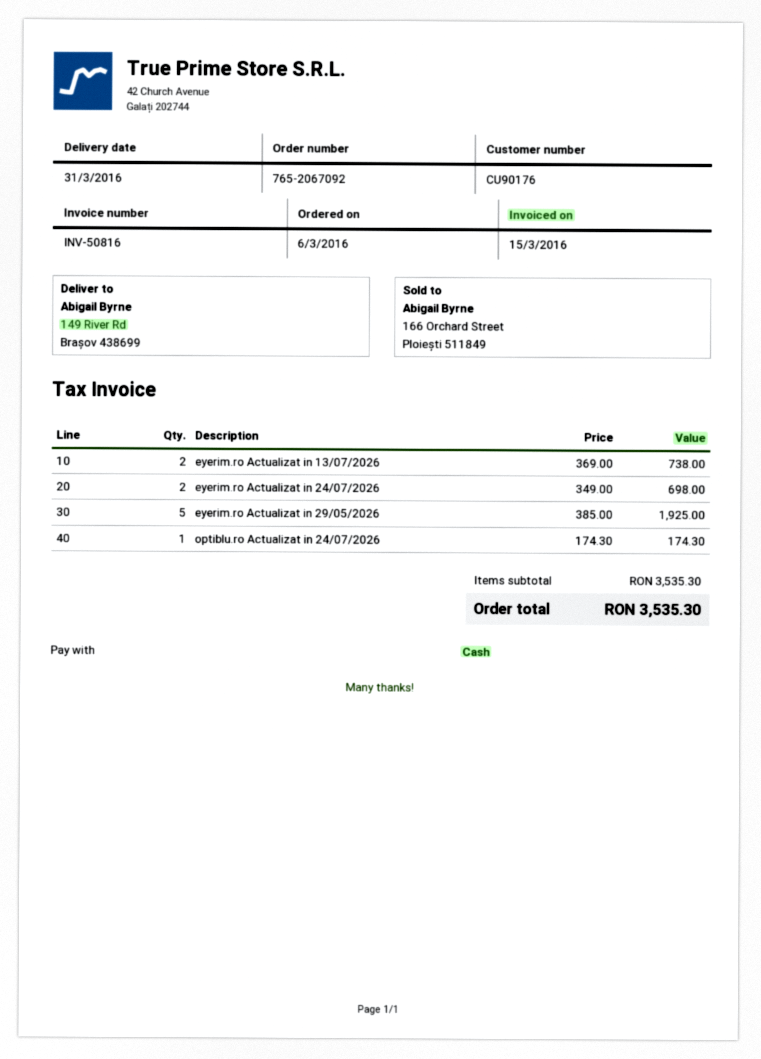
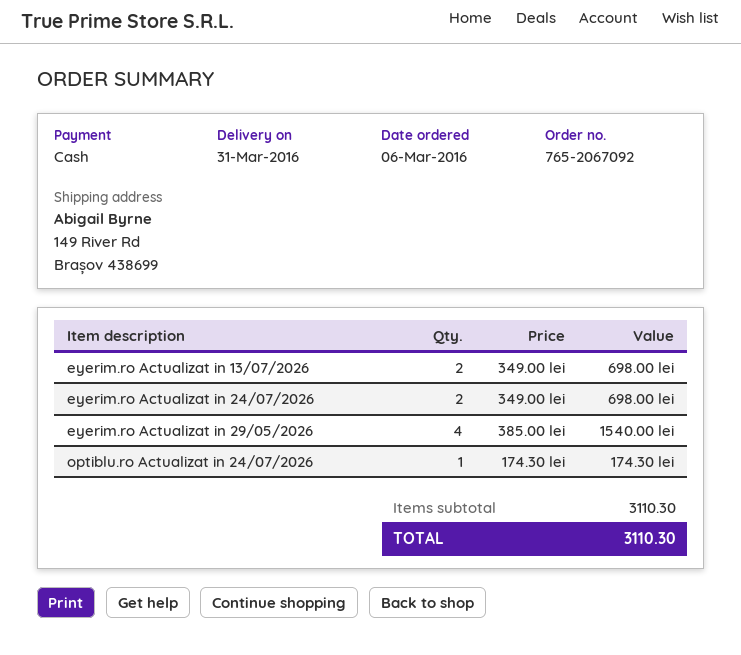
eyerim.ro Actualizat in 13/07/2026: 2 x 369.00 = 738.00 -> 2 x 349.00 = 698.00
eyerim.ro Actualizat in 29/05/2026: 5 x 385.00 = 1925.00 -> 4 x 385.00 = 1540.00
subtotal: 3535.30 -> 3110.30
total: 3535.30 -> 3110.30

